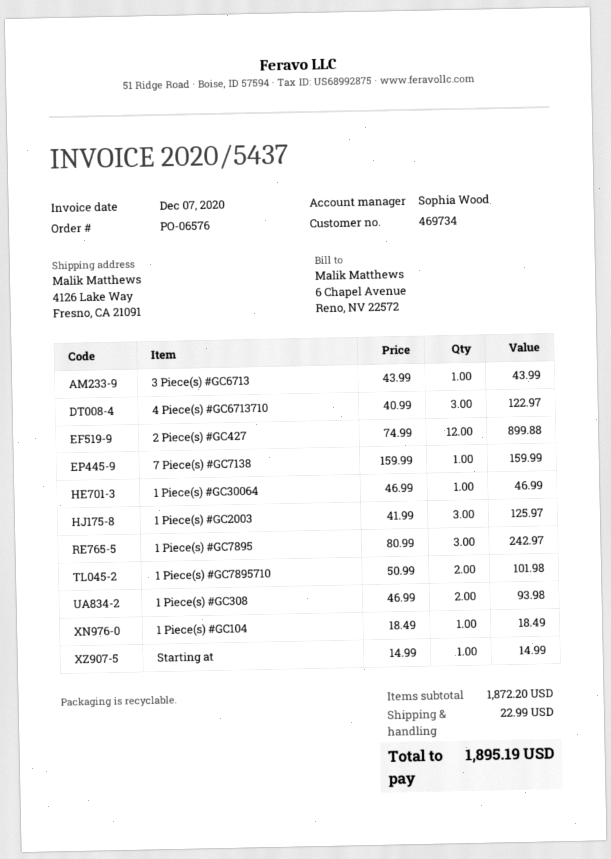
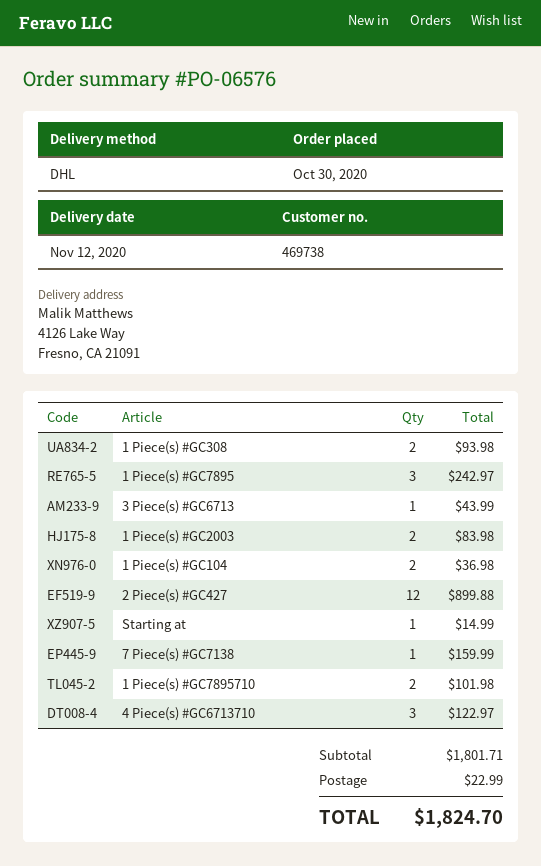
customer number: 469734 -> 469738
1 Piece(s) #GC30064: 1 for 46.99 -> none
1 Piece(s) #GC2003: 3 for 125.97 -> 2 for 83.98
1 Piece(s) #GC104: 1 for 18.49 -> 2 for 36.98
subtotal: 1872.20 -> 1801.71
total: 1895.19 -> 1824.70

